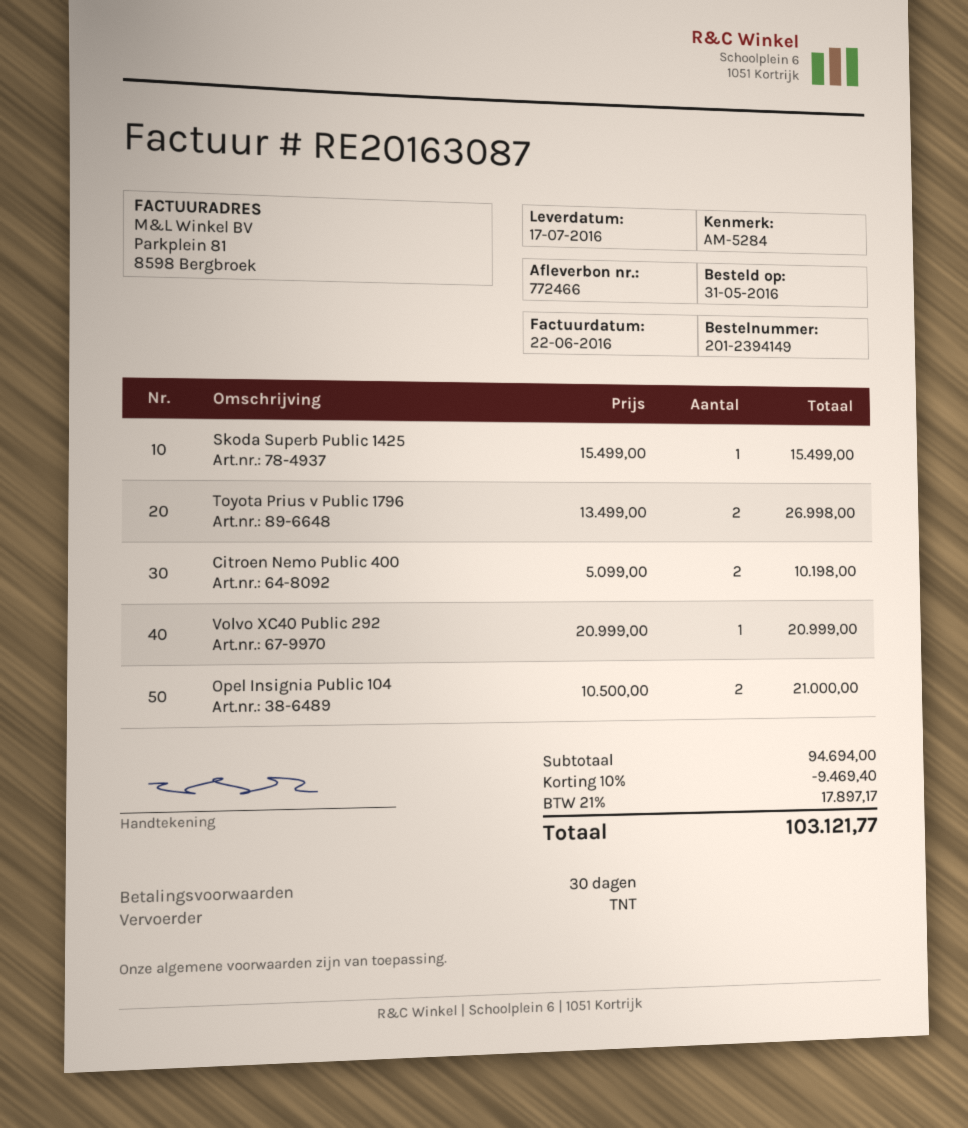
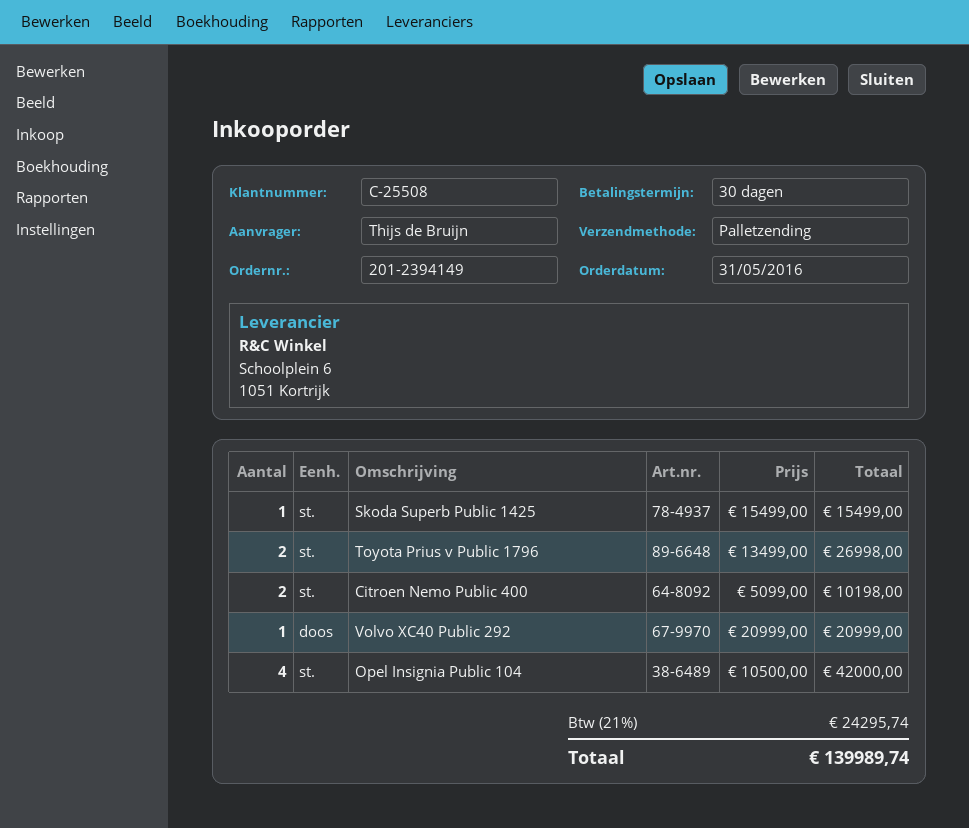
shipping method: TNT -> pallet freight
Opel Insignia Public 104: 2 x 10500.00 = 21000.00 -> 4 x 10500.00 = 42000.00
discount: 10% = 9469.40 -> none
tax: 21% = 17897.17 -> 21% = 24295.74
total: 103121.77 -> 139989.74

